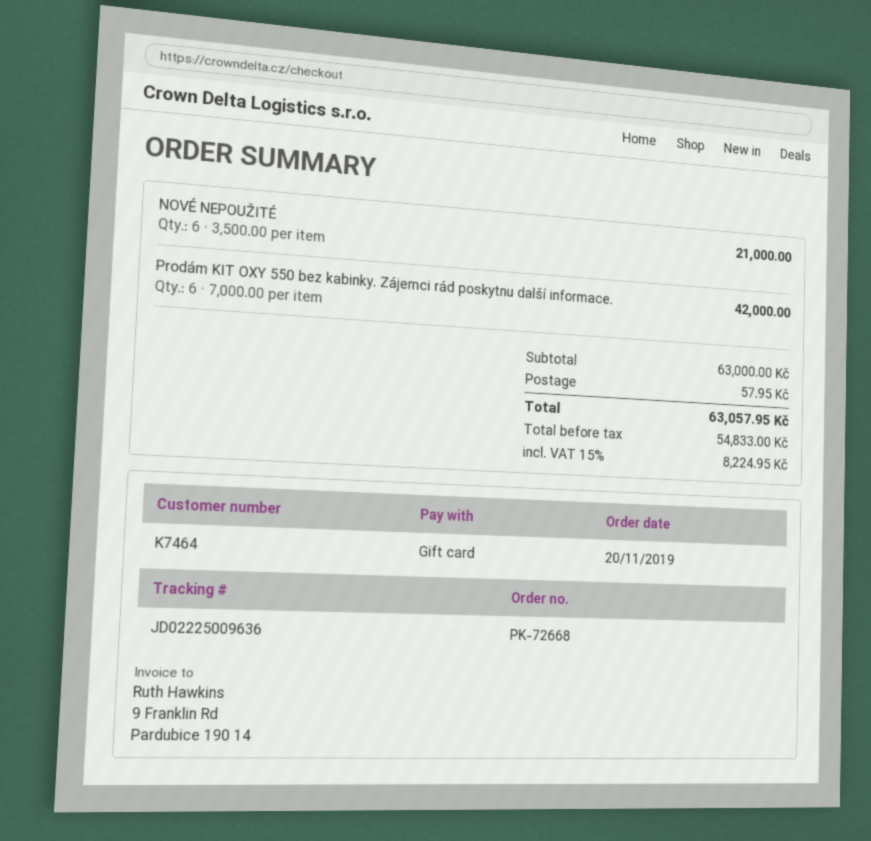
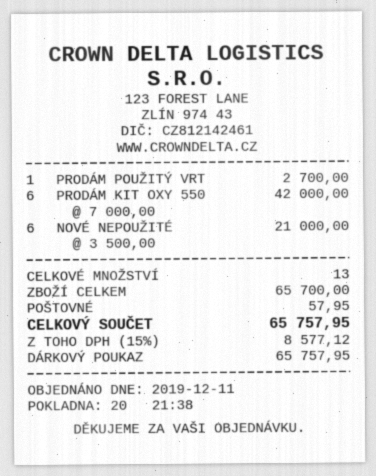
order date: 2019-11-20 -> 2019-12-11
PRODÁM POUŽITÝ VRT: none -> 1 x 2700.00 = 2700.00
subtotal: 63000.00 -> 65700.00
tax: 15% = 8224.95 -> 15% = 8577.12
total: 63057.95 -> 65757.95

